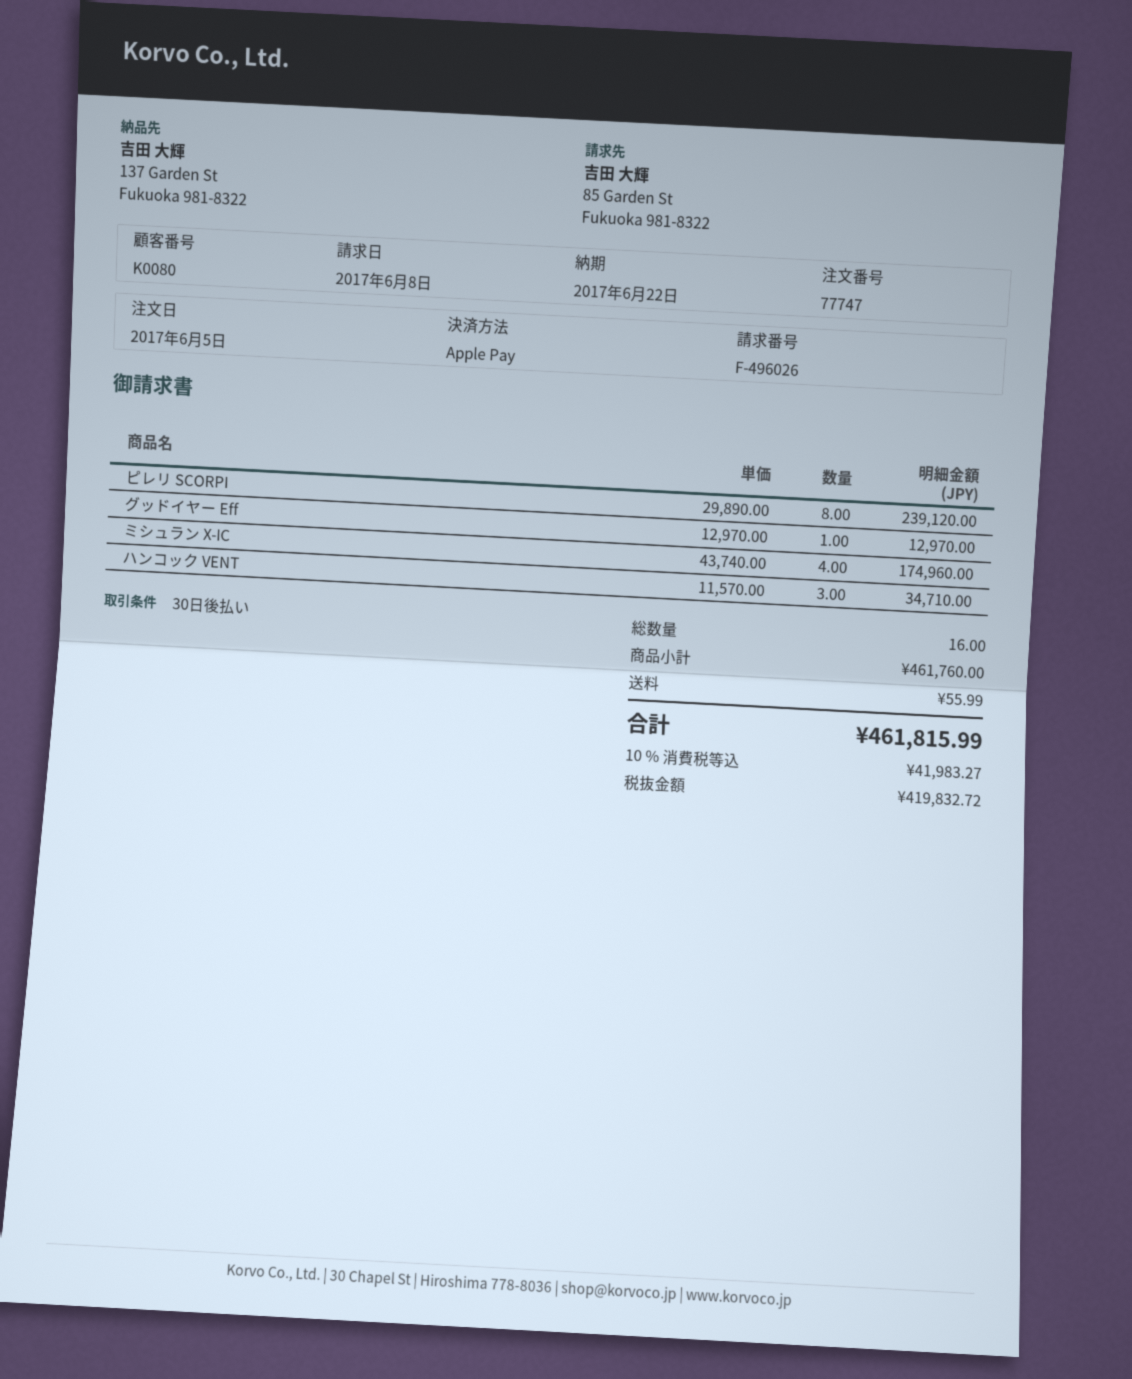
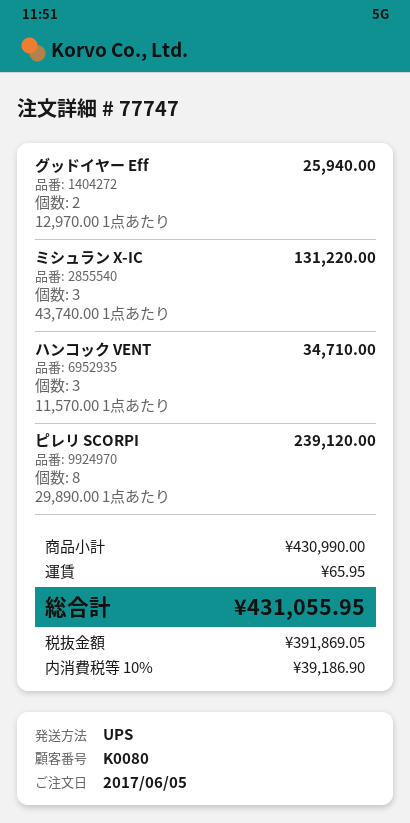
グッドイヤー Eff: 1 x 12970.00 = 12970.00 -> 2 x 12970.00 = 25940.00
ミシュラン X-IC: 4 x 43740.00 = 174960.00 -> 3 x 43740.00 = 131220.00
subtotal: 461760.00 -> 430990.00
shipping: 55.99 -> 65.95
net: 419832.72 -> 391869.05
tax: 10% = 41983.27 -> 10% = 39186.90
total: 461815.99 -> 431055.95

